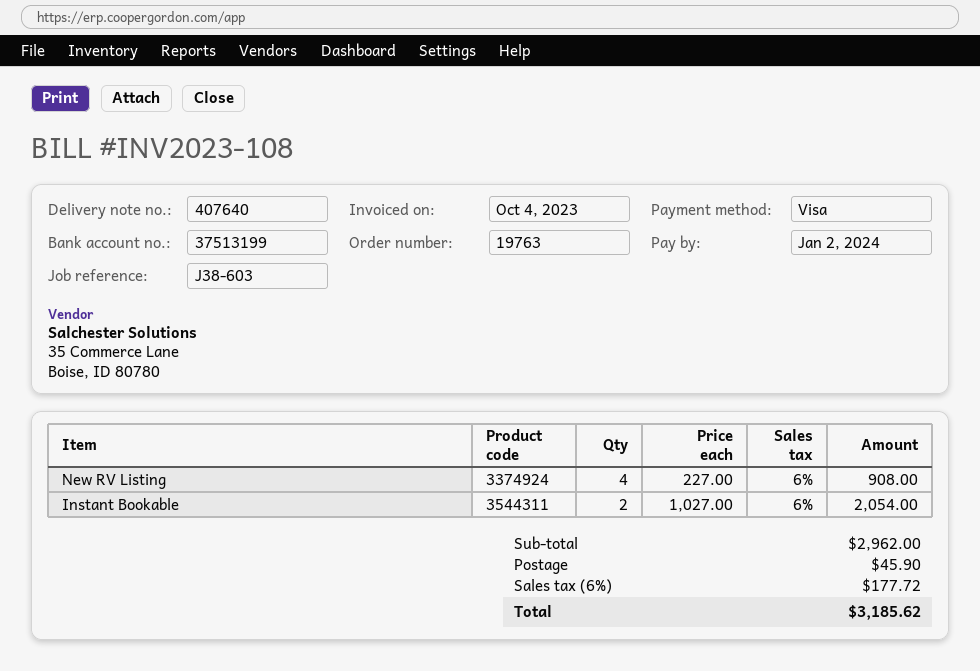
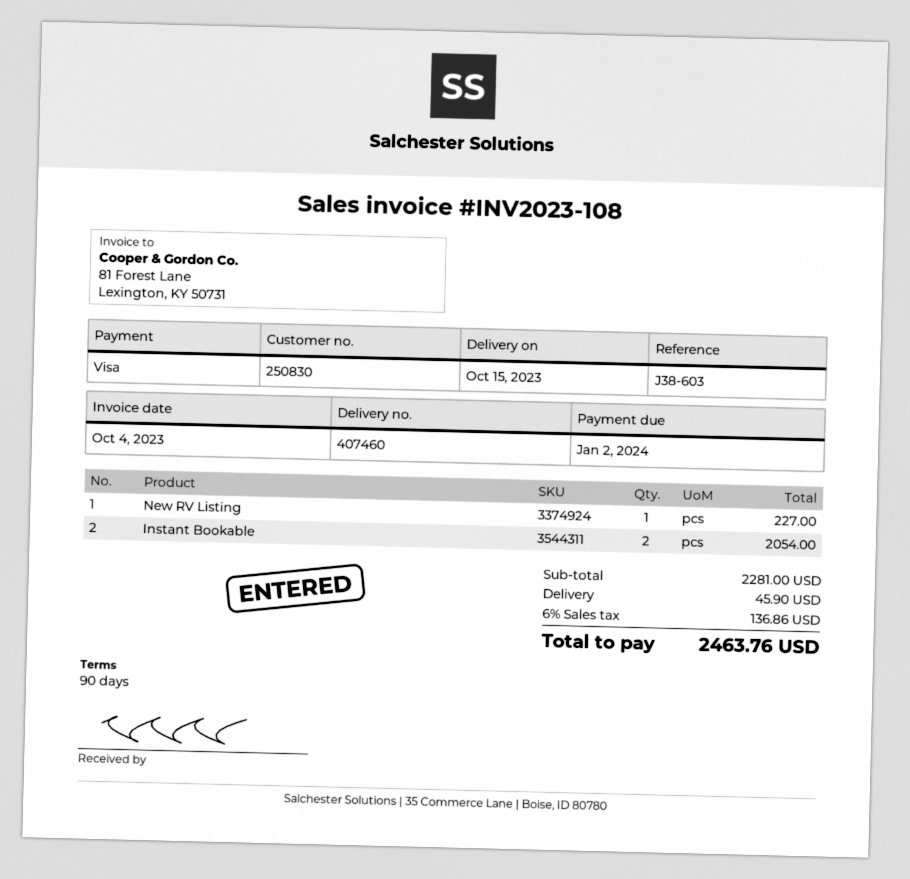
delivery note number: 407640 -> 407460
New RV Listing: 4 for 908.00 -> 1 for 227.00
subtotal: 2962.00 -> 2281.00
tax: 6% = 177.72 -> 6% = 136.86
total: 3185.62 -> 2463.76

